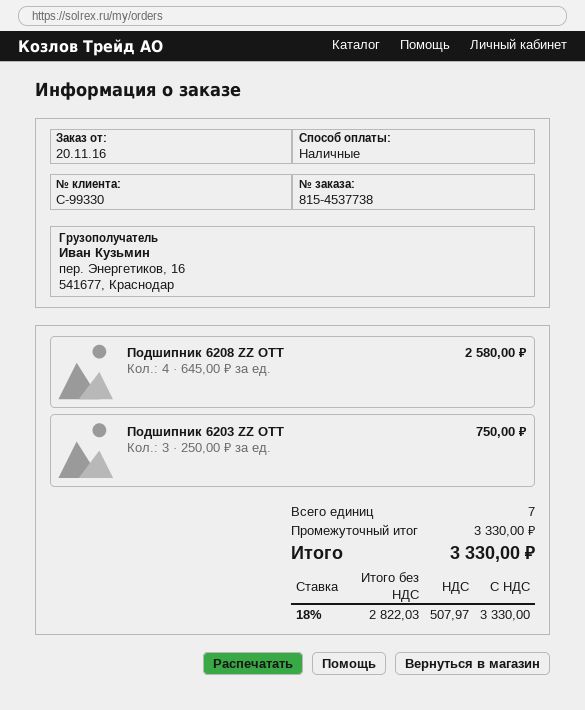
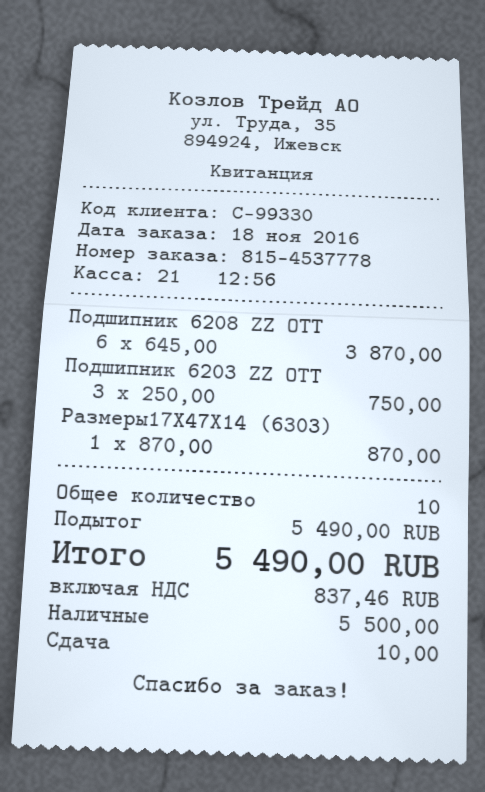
order number: 815-4537738 -> 815-4537778
order date: 2016-11-20 -> 2016-11-18
Подшипник 6208 ZZ OTT: 4 x 645.00 = 2580.00 -> 6 x 645.00 = 3870.00
Размеры17X47X14 (6303): none -> 1 x 870.00 = 870.00
total quantity: 7 -> 10
subtotal: 3330.00 -> 5490.00
tax: 507.97 -> 837.46
total: 3330.00 -> 5490.00

